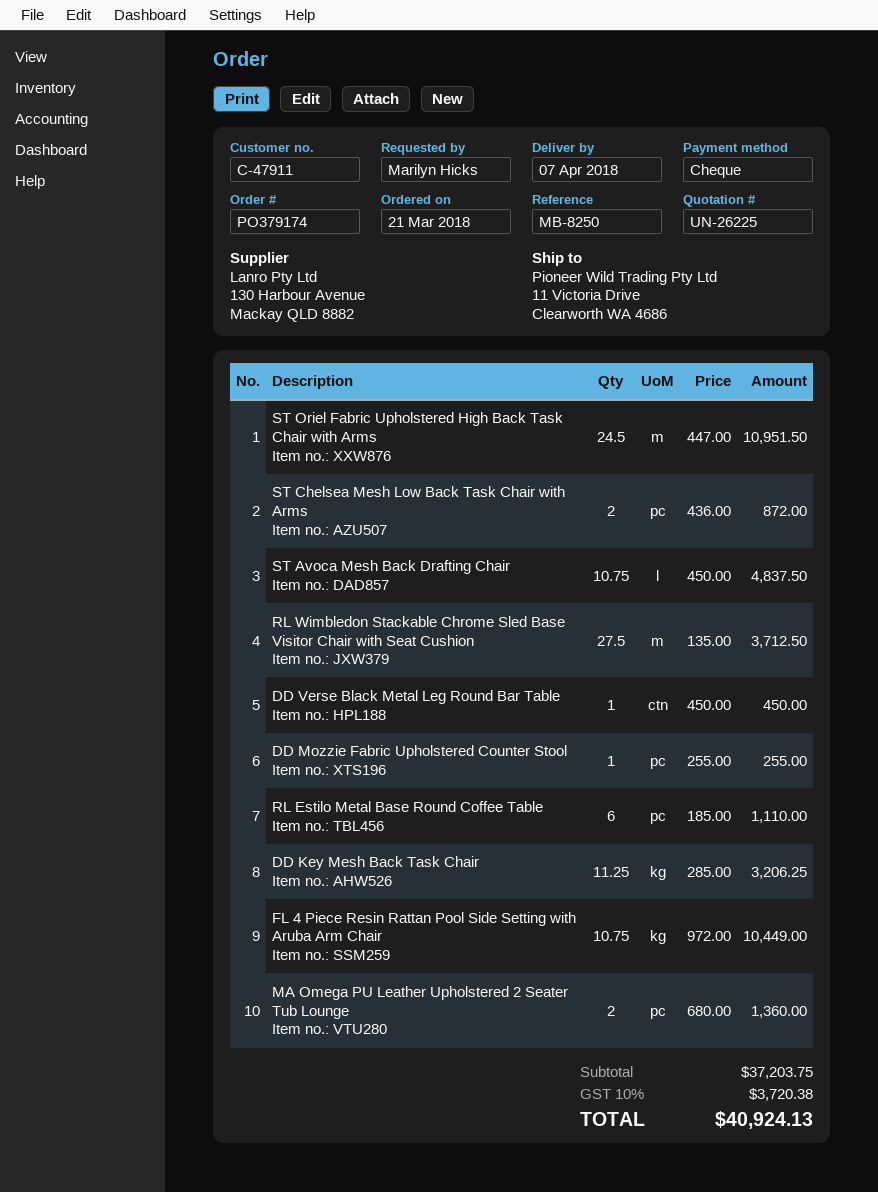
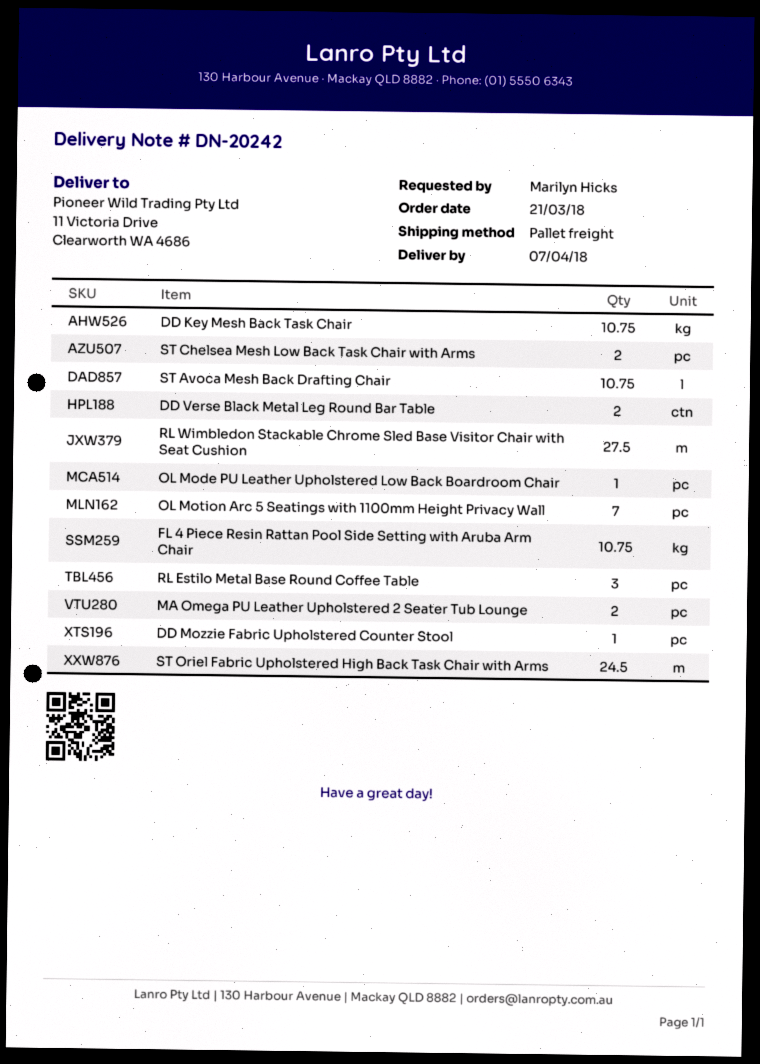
DD Verse Black Metal Leg Round Bar Table: 1 -> 2
RL Estilo Metal Base Round Coffee Table: 6 -> 3
DD Key Mesh Back Task Chair: 11.25 -> 10.75
OL Mode PU Leather Upholstered Low Back Boardroom Chair: none -> 1
OL Motion Arc 5 Seatings with 1100mm Height Privacy Wall: none -> 7

